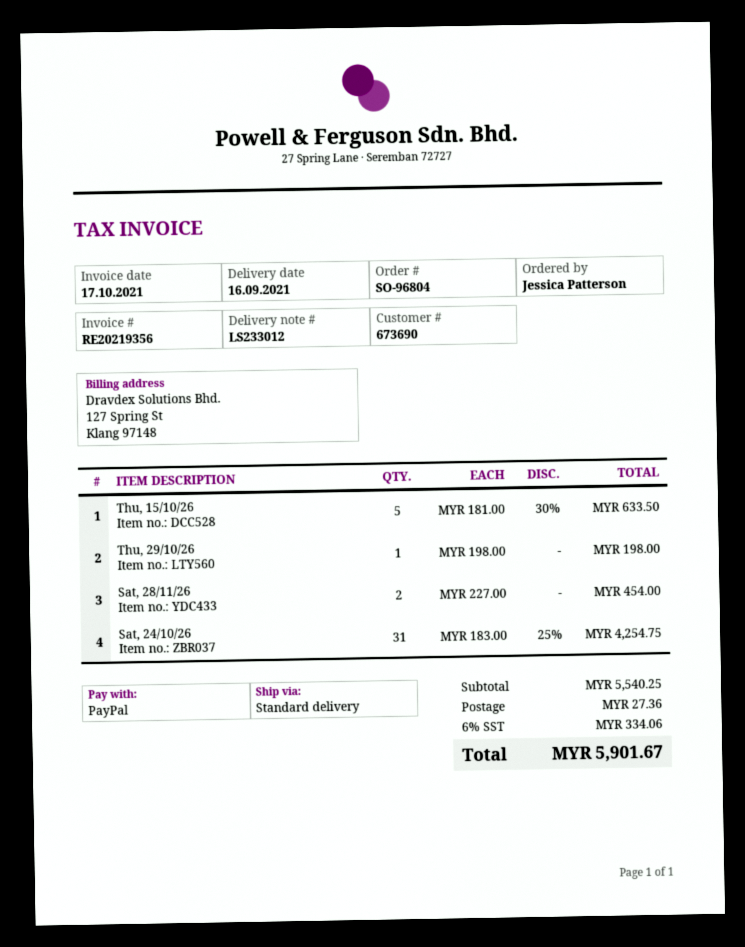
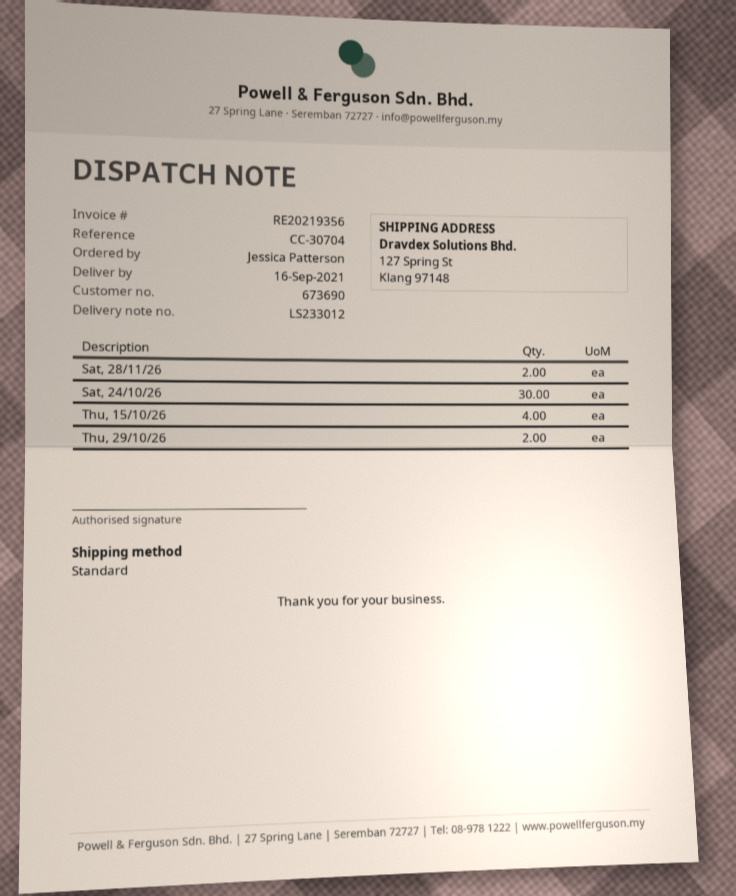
Thu, 15/10/26: 5 -> 4
Thu, 29/10/26: 1 -> 2
Sat, 24/10/26: 31 -> 30

